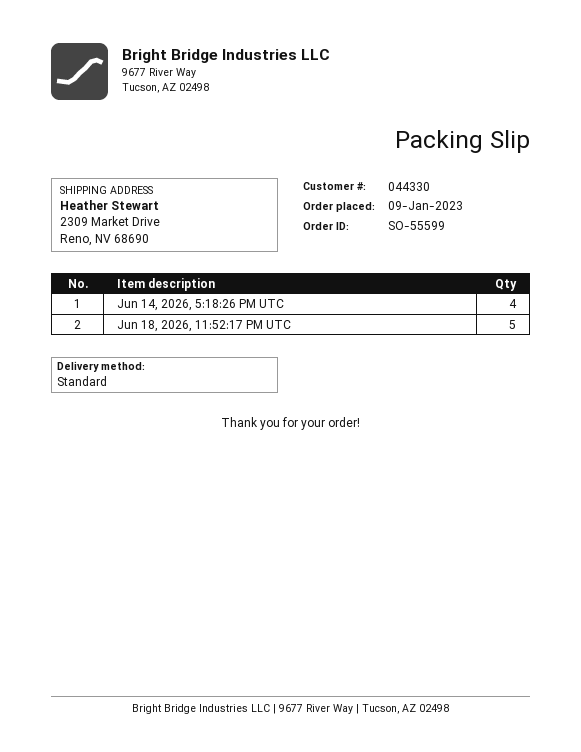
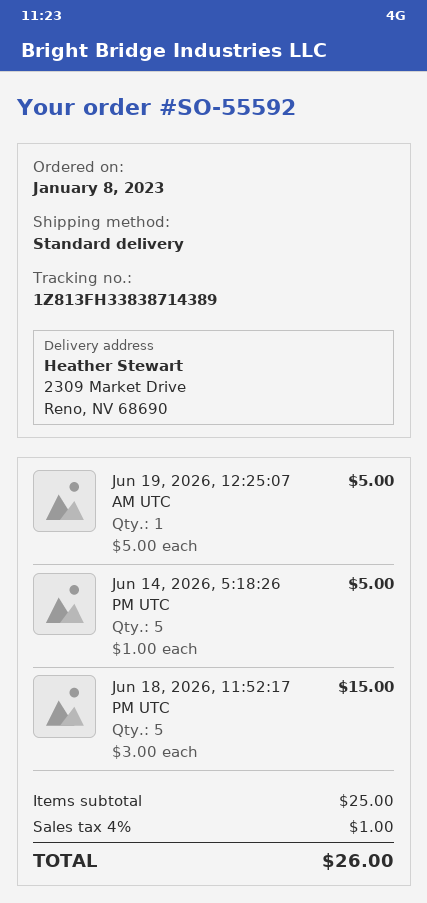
order number: SO-55599 -> SO-55592
order date: 2023-01-09 -> 2023-01-08
Jun 14, 2026, 5:18:26 PM UTC: 4 -> 5
Jun 19, 2026, 12:25:07 AM UTC: none -> 1

